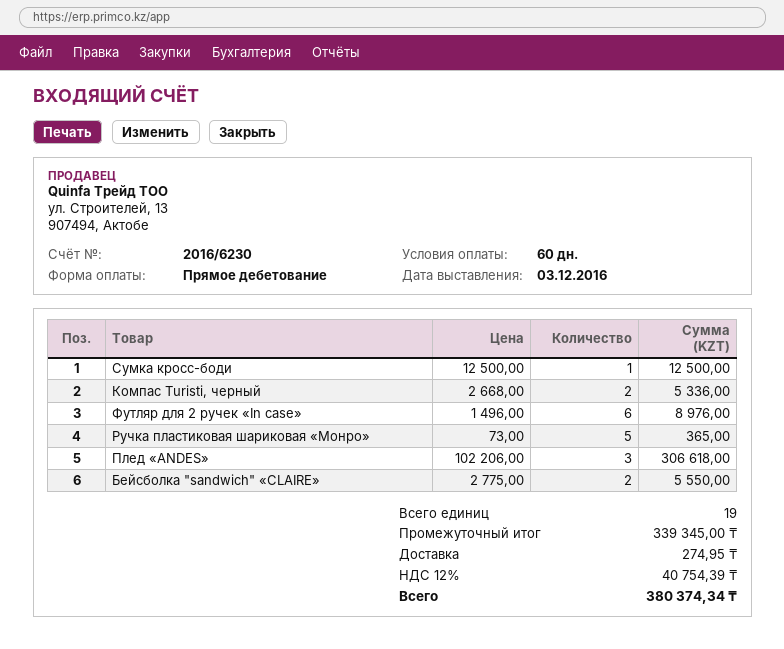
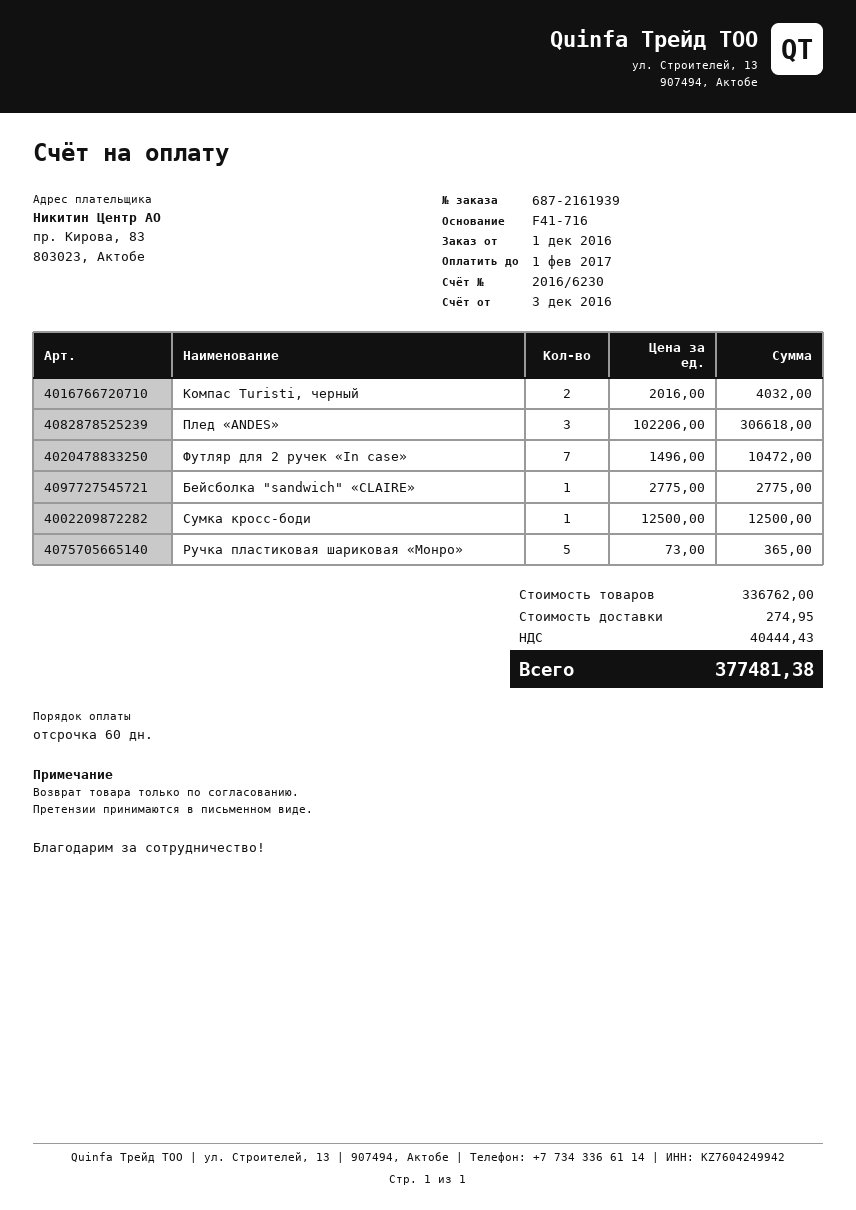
Компас Turisti, черный: 2 x 2668.00 = 5336.00 -> 2 x 2016.00 = 4032.00
Футляр для 2 ручек «In case»: 6 x 1496.00 = 8976.00 -> 7 x 1496.00 = 10472.00
Бейсболка "sandwich" «CLAIRE»: 2 x 2775.00 = 5550.00 -> 1 x 2775.00 = 2775.00
subtotal: 339345.00 -> 336762.00
tax: 40754.39 -> 40444.43
total: 380374.34 -> 377481.38

